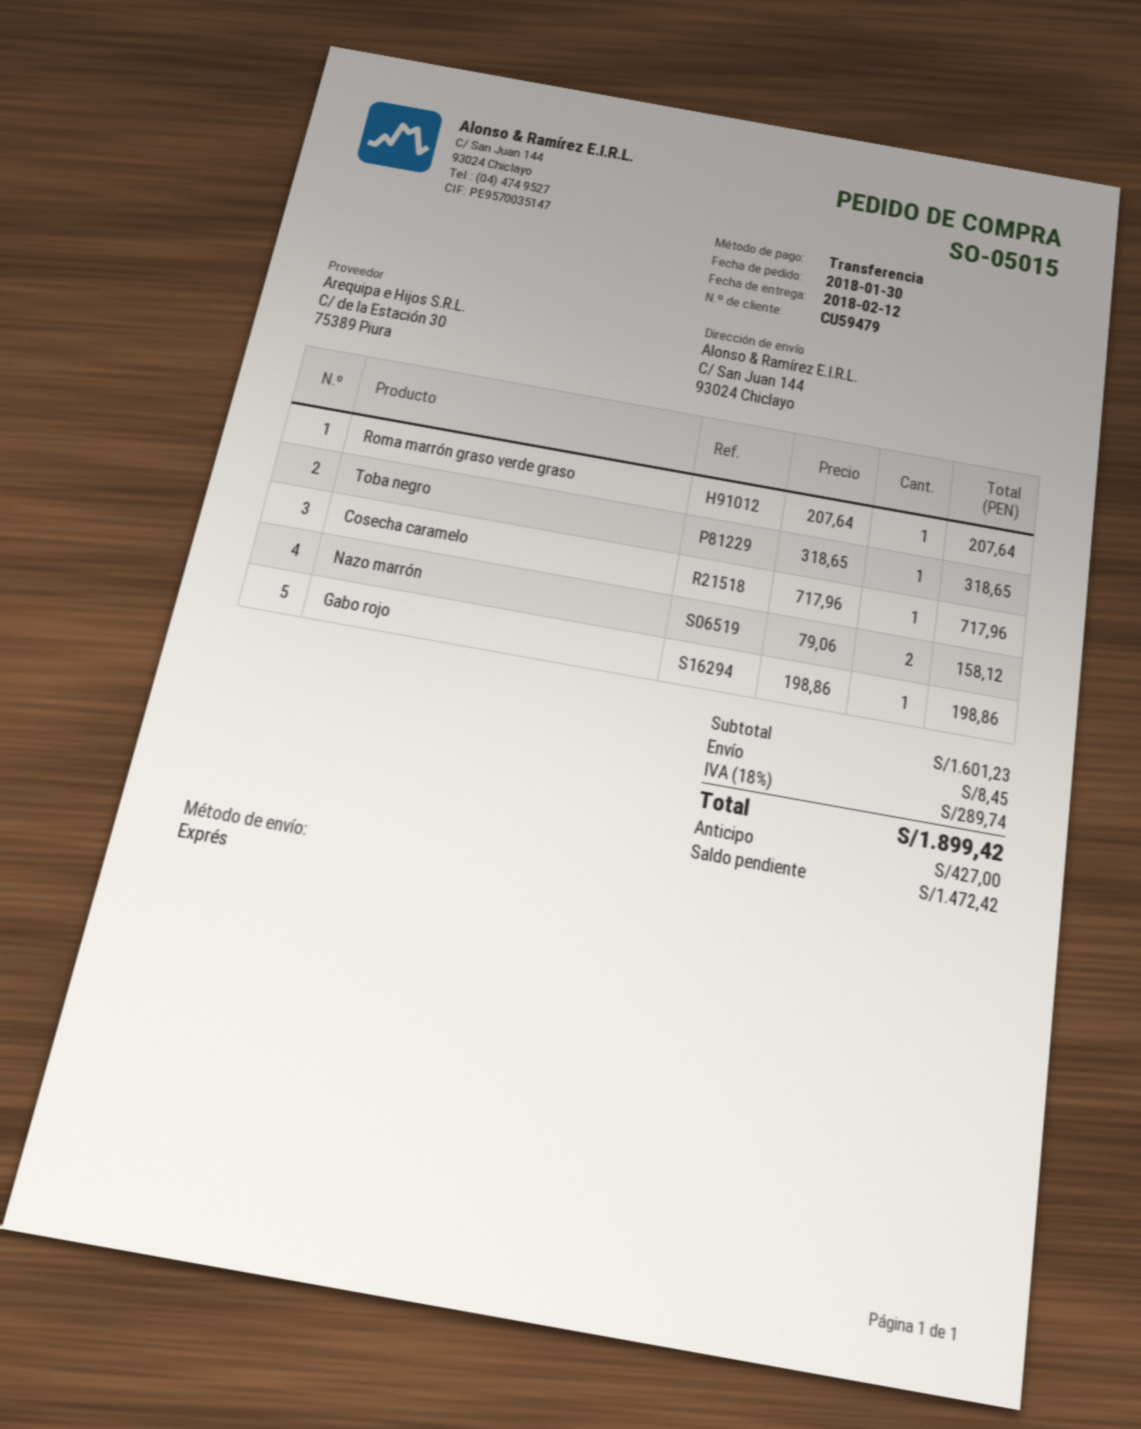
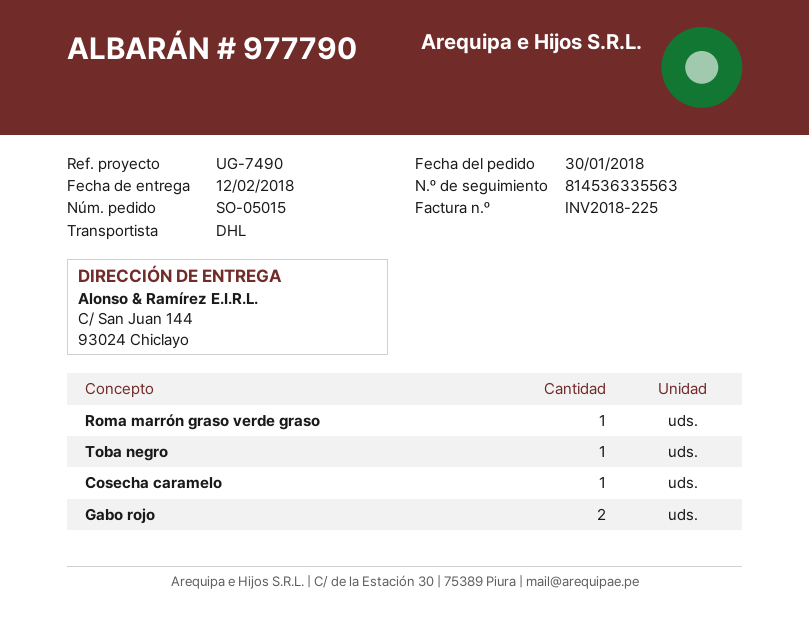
shipping method: express -> DHL
Nazo marrón: 2 -> none
Gabo rojo: 1 -> 2

